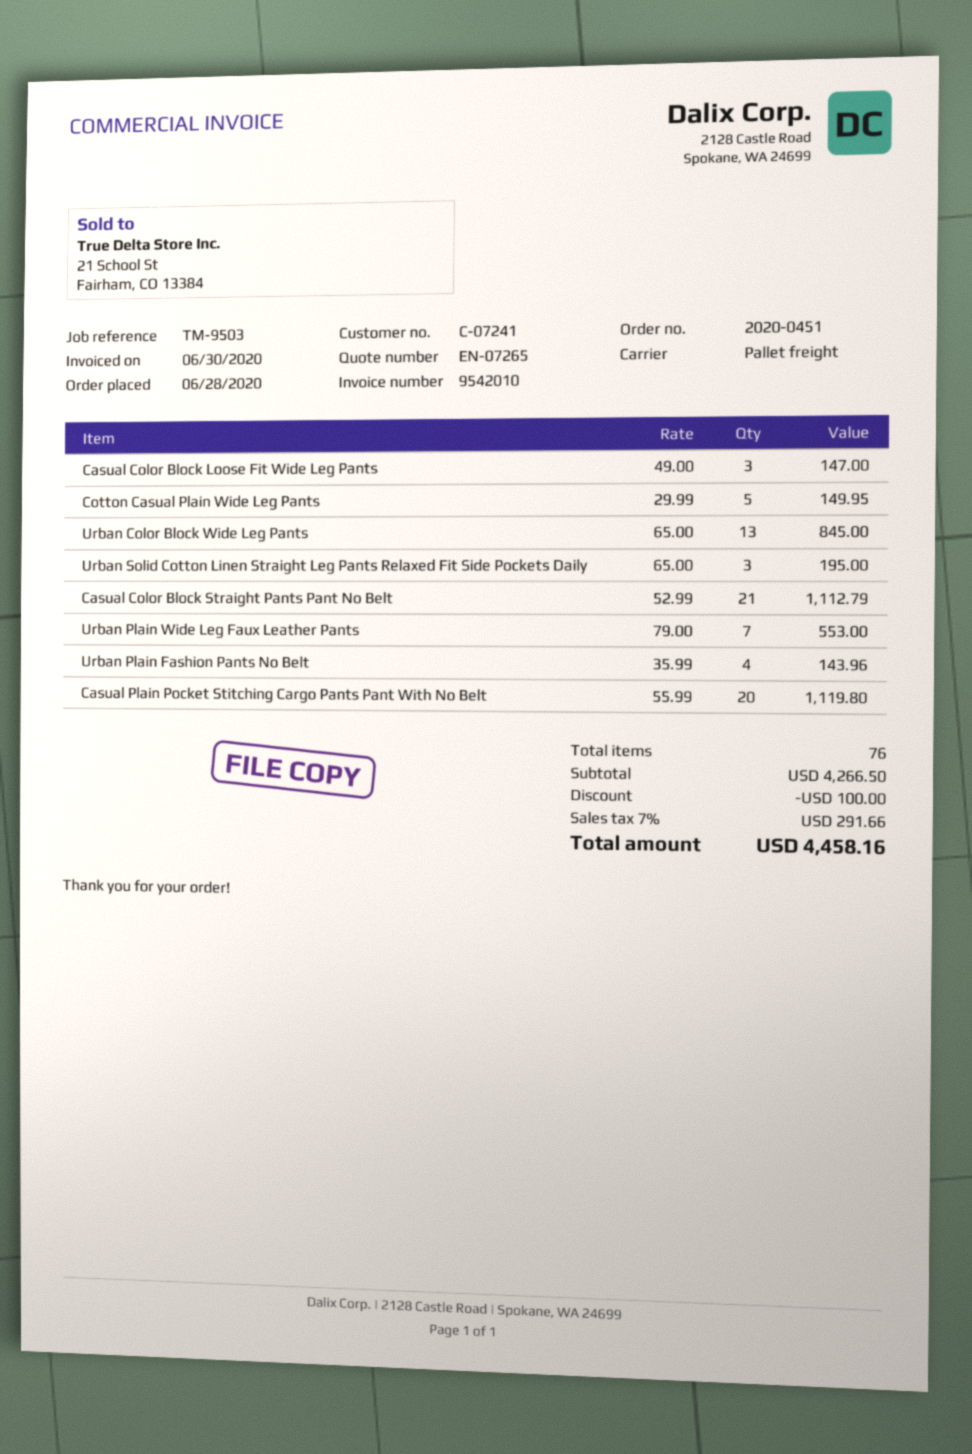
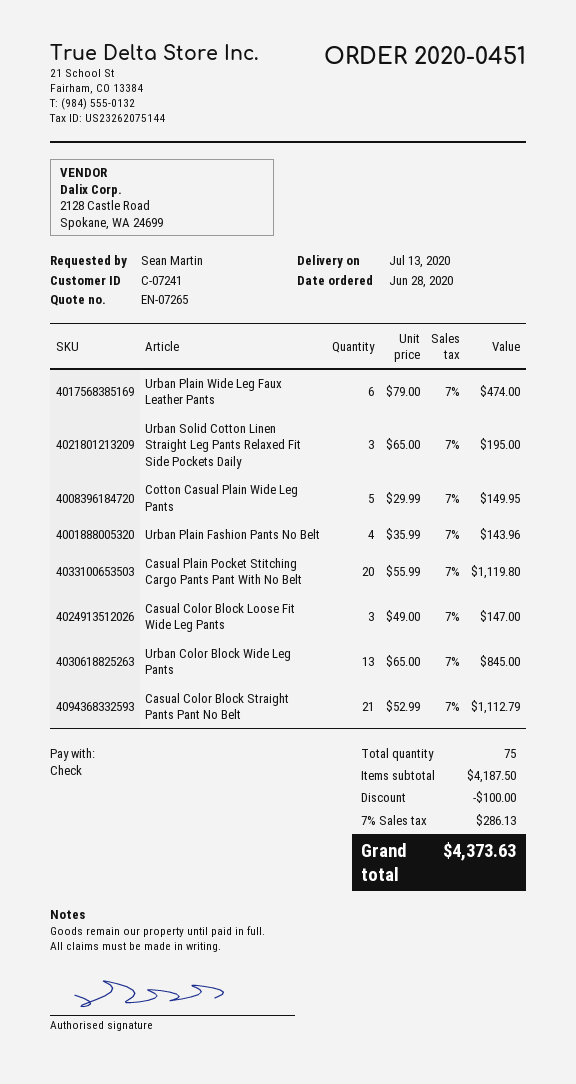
Urban Plain Wide Leg Faux Leather Pants: 7 x 79.00 = 553.00 -> 6 x 79.00 = 474.00
total quantity: 76 -> 75
subtotal: 4266.50 -> 4187.50
tax: 7% = 291.66 -> 7% = 286.13
total: 4458.16 -> 4373.63

